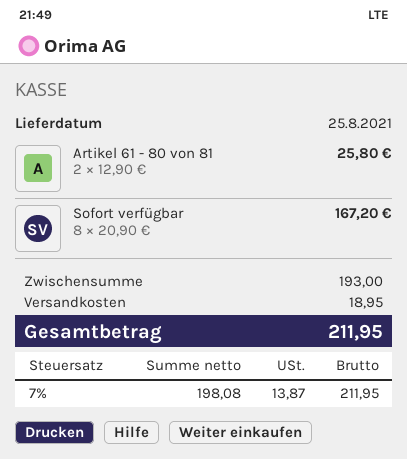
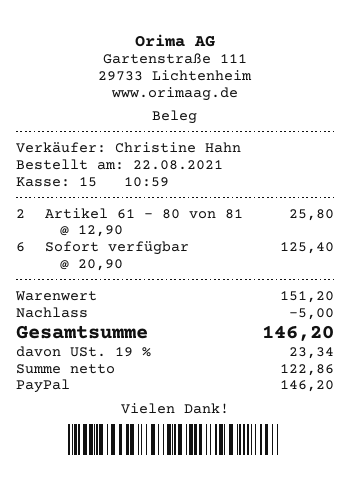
Sofort verfügbar: 8 x 20.90 = 167.20 -> 6 x 20.90 = 125.40
subtotal: 193.00 -> 151.20
discount: none -> 5.00
shipping: 18.95 -> none
net: 198.08 -> 122.86
tax: 7% = 13.87 -> 19% = 23.34
total: 211.95 -> 146.20

